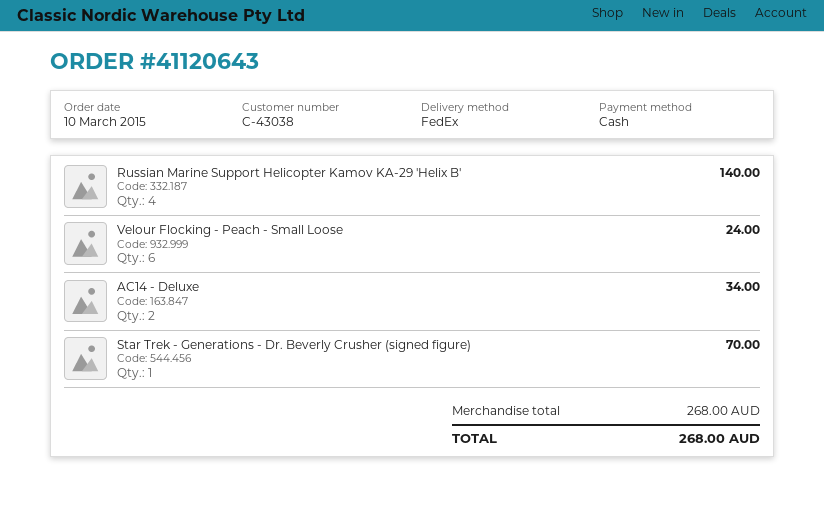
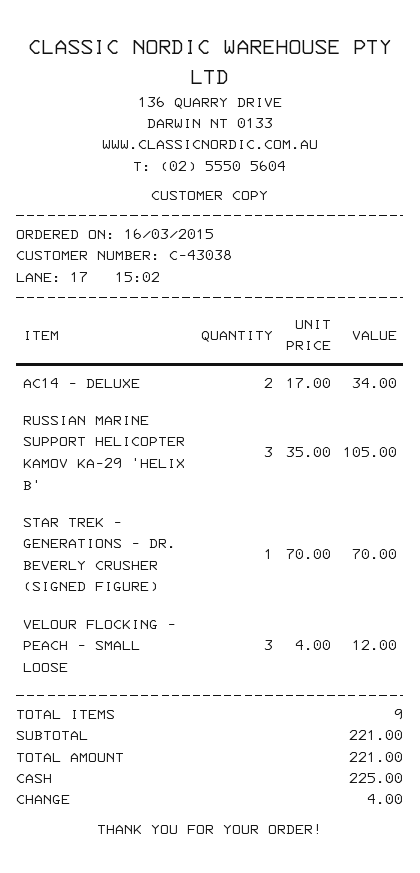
order date: 2015-03-10 -> 2015-03-16
Russian Marine Support Helicopter Kamov KA-29 'Helix B': 4 for 140.00 -> 3 for 105.00
Velour Flocking - Peach - Small Loose: 6 for 24.00 -> 3 for 12.00
subtotal: 268.00 -> 221.00
total: 268.00 -> 221.00

